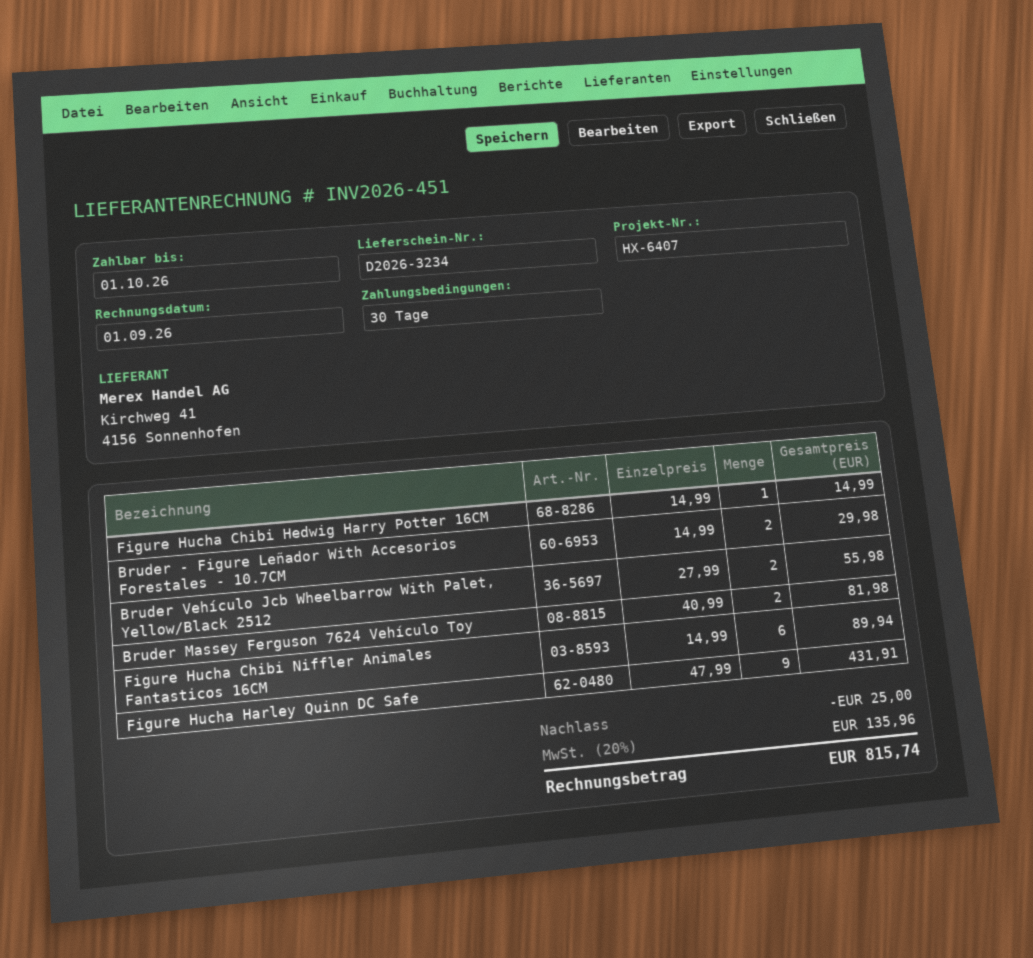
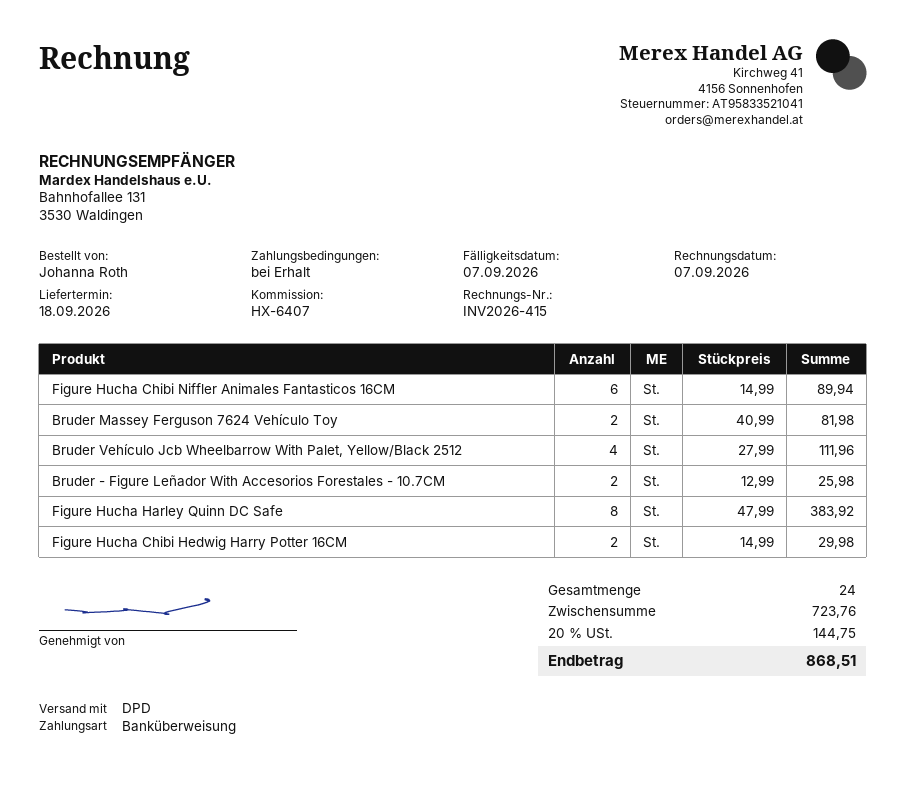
invoice number: INV2026-451 -> INV2026-415
invoice date: 2026-09-01 -> 2026-09-07
payment terms: 30 days -> on receipt
due date: 2026-10-01 -> 2026-09-07
Figure Hucha Chibi Hedwig Harry Potter 16CM: 1 x 14.99 = 14.99 -> 2 x 14.99 = 29.98
Bruder - Figure Leñador With Accesorios Forestales - 10.7CM: 2 x 14.99 = 29.98 -> 2 x 12.99 = 25.98
Bruder Vehículo Jcb Wheelbarrow With Palet, Yellow/Black 2512: 2 x 27.99 = 55.98 -> 4 x 27.99 = 111.96
Figure Hucha Harley Quinn DC Safe: 9 x 47.99 = 431.91 -> 8 x 47.99 = 383.92
discount: 25.00 -> none
tax: 20% = 135.96 -> 20% = 144.75
total: 815.74 -> 868.51

